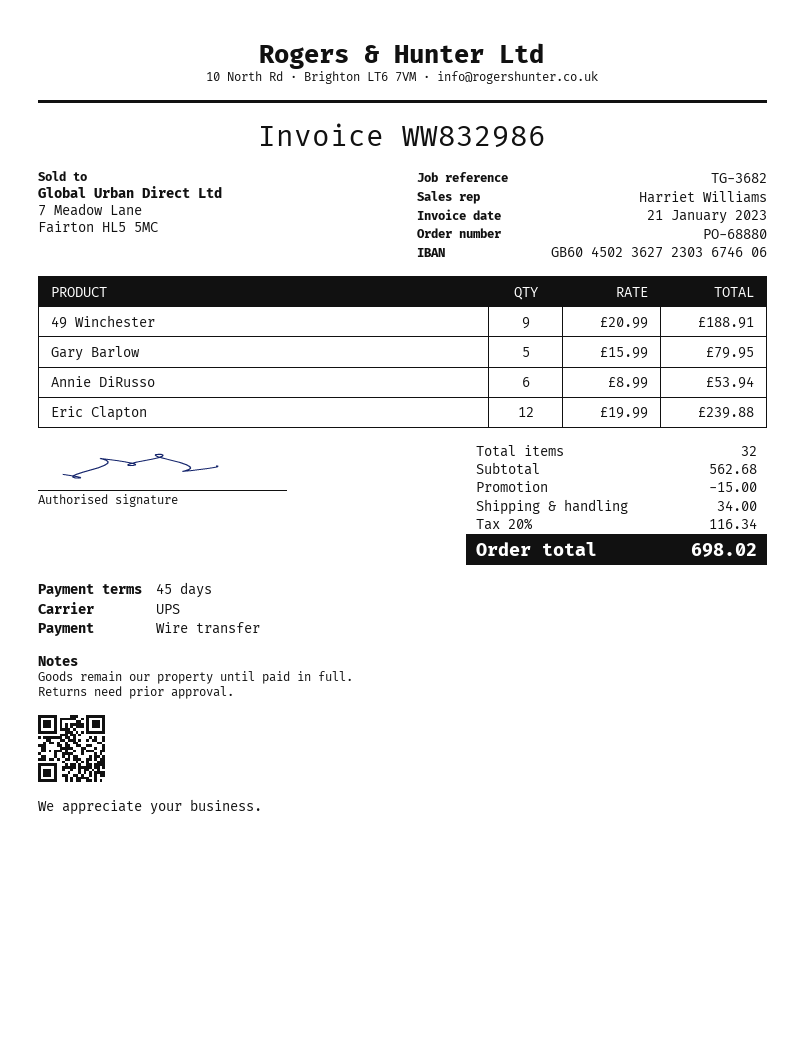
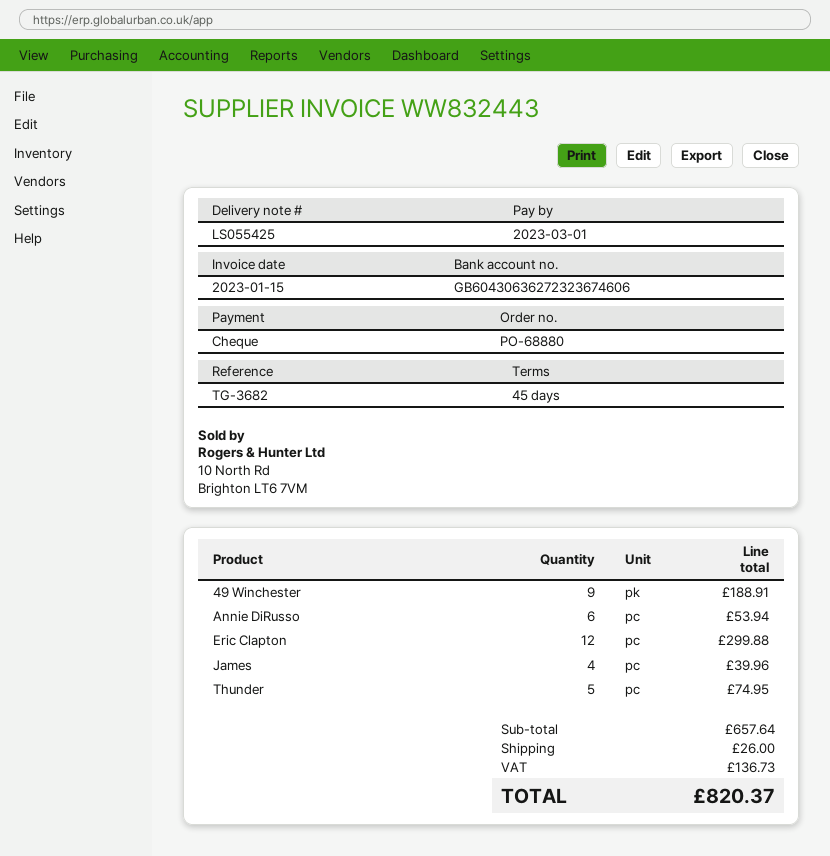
invoice number: WW832986 -> WW832443
invoice date: 2023-01-21 -> 2023-01-15
payment method: bank transfer -> cheque
bank account: GB60450236272303674606 -> GB60430636272323674606
Gary Barlow: 5 for 79.95 -> none
Eric Clapton: 12 for 239.88 -> 12 for 299.88
James: none -> 4 for 39.96
Thunder: none -> 5 for 74.95
subtotal: 562.68 -> 657.64
discount: 15.00 -> none
shipping: 34.00 -> 26.00
tax: 116.34 -> 136.73
total: 698.02 -> 820.37

